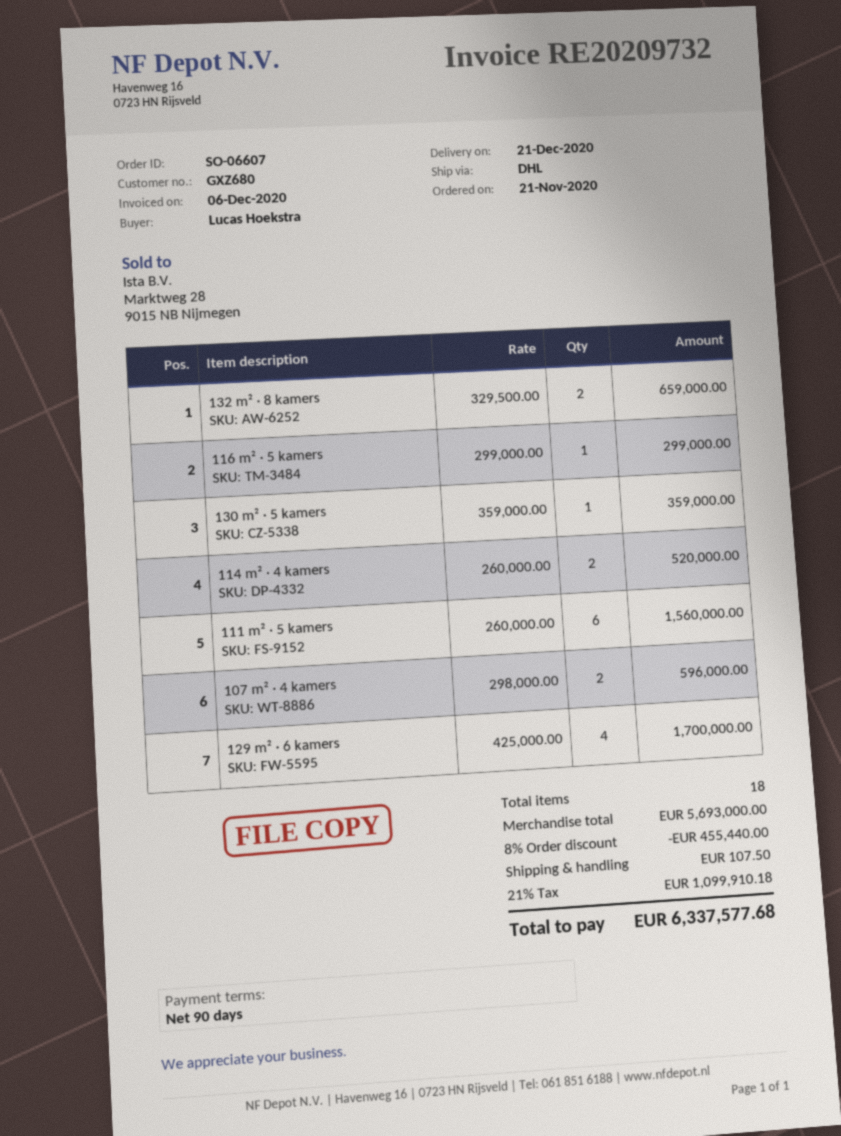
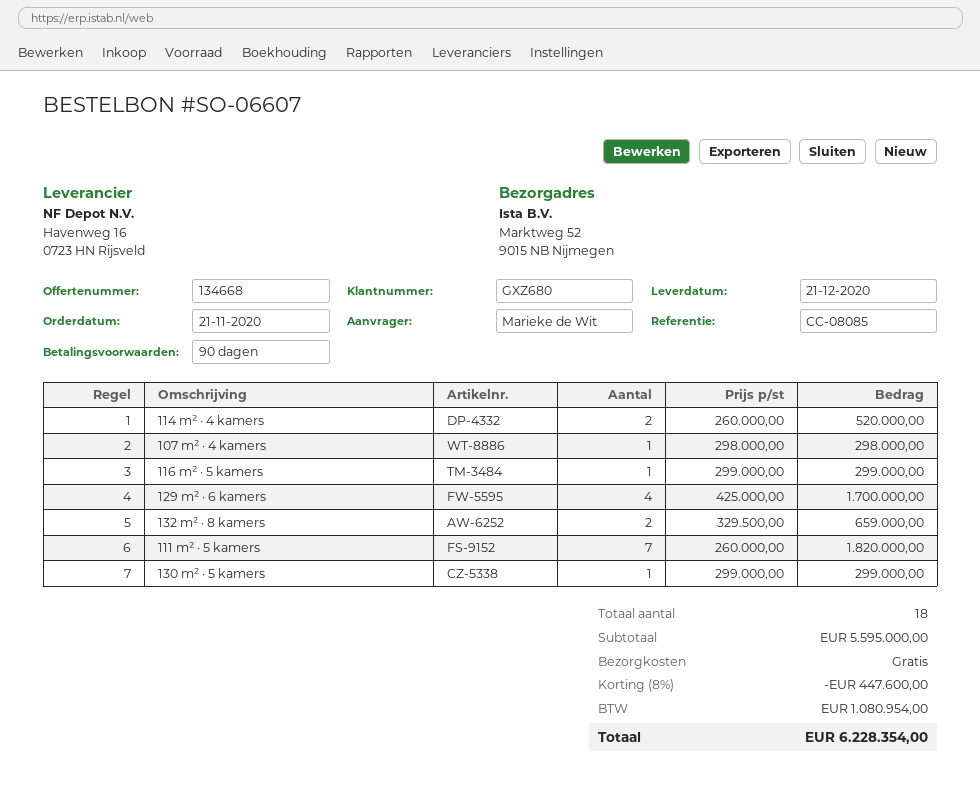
ordered by: Lucas Hoekstra -> Marieke de Wit
130 m² · 5 kamers: 1 x 359000.00 = 359000.00 -> 1 x 299000.00 = 299000.00
111 m² · 5 kamers: 6 x 260000.00 = 1560000.00 -> 7 x 260000.00 = 1820000.00
107 m² · 4 kamers: 2 x 298000.00 = 596000.00 -> 1 x 298000.00 = 298000.00
subtotal: 5693000.00 -> 5595000.00
discount: 8% = 455440.00 -> 8% = 447600.00
shipping: 107.50 -> 0.00
tax: 1099910.18 -> 1080954.00
total: 6337577.68 -> 6228354.00

